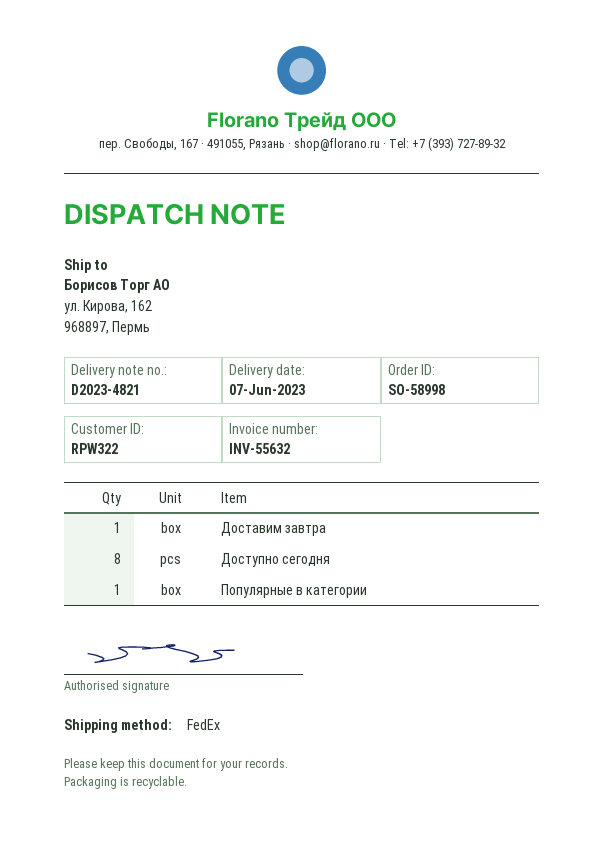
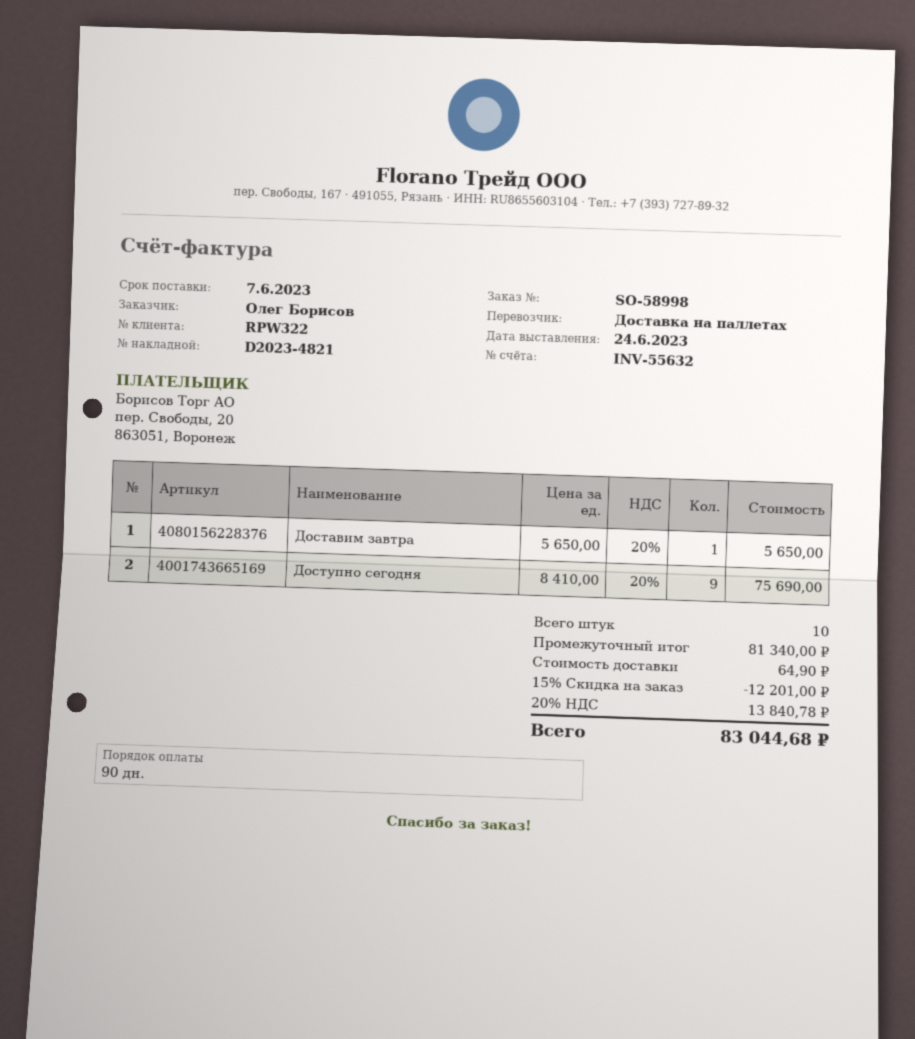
shipping method: FedEx -> pallet freight
Доступно сегодня: 8 -> 9
Популярные в категории: 1 -> none

